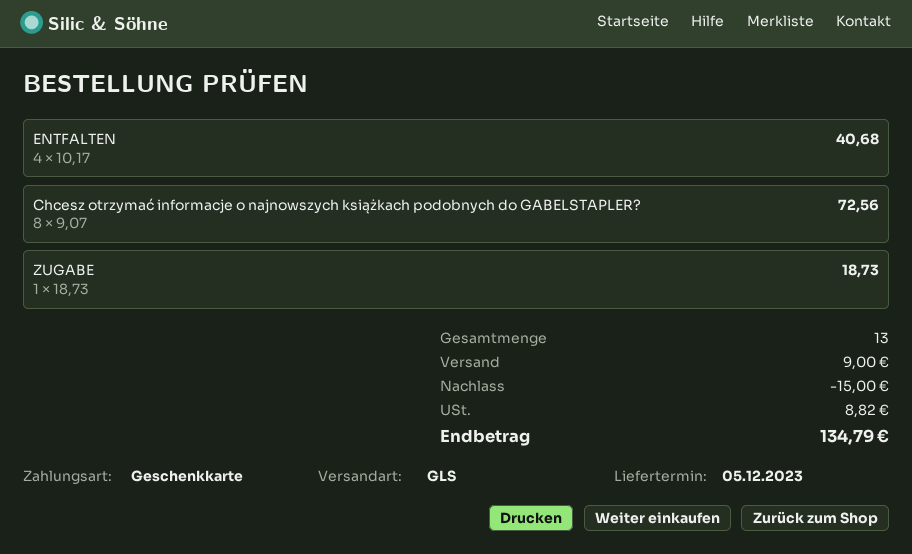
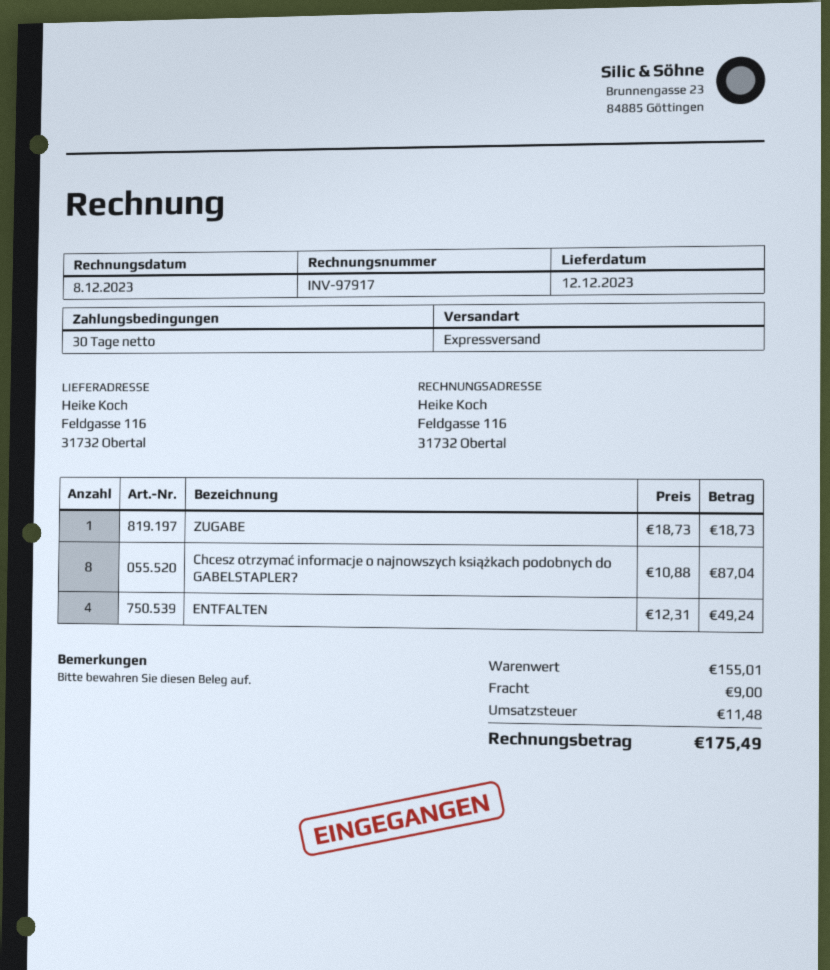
delivery date: 2023-12-05 -> 2023-12-12
shipping method: GLS -> express
ENTFALTEN: 4 x 10.17 = 40.68 -> 4 x 12.31 = 49.24
Chcesz otrzymać informacje o najnowszych książkach podobnych do GABELSTAPLER?: 8 x 9.07 = 72.56 -> 8 x 10.88 = 87.04
discount: 15.00 -> none
tax: 8.82 -> 11.48
total: 134.79 -> 175.49

